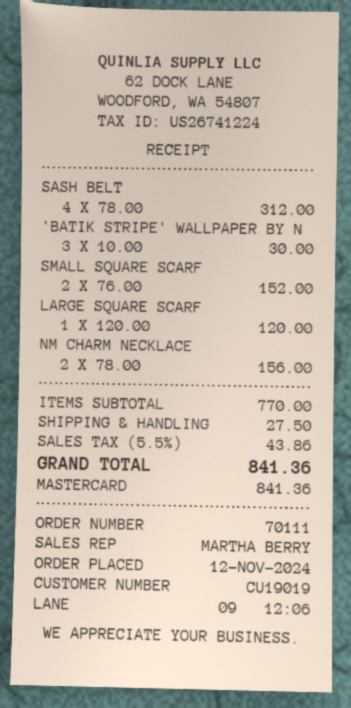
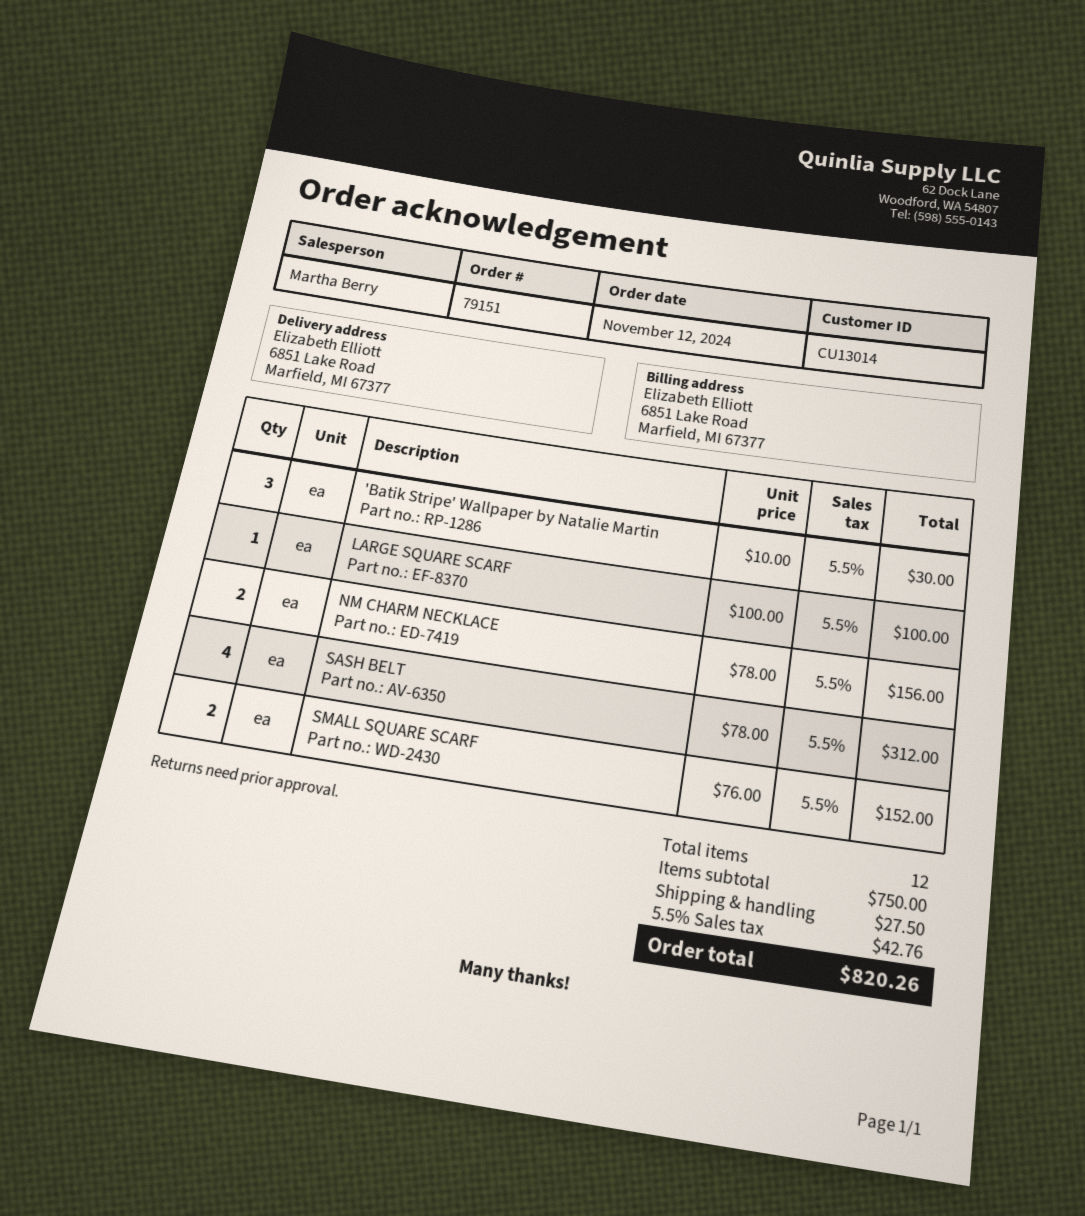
order number: 70111 -> 79151
customer number: CU19019 -> CU13014
LARGE SQUARE SCARF: 1 x 120.00 = 120.00 -> 1 x 100.00 = 100.00
subtotal: 770.00 -> 750.00
tax: 5.5% = 43.86 -> 5.5% = 42.76
total: 841.36 -> 820.26

